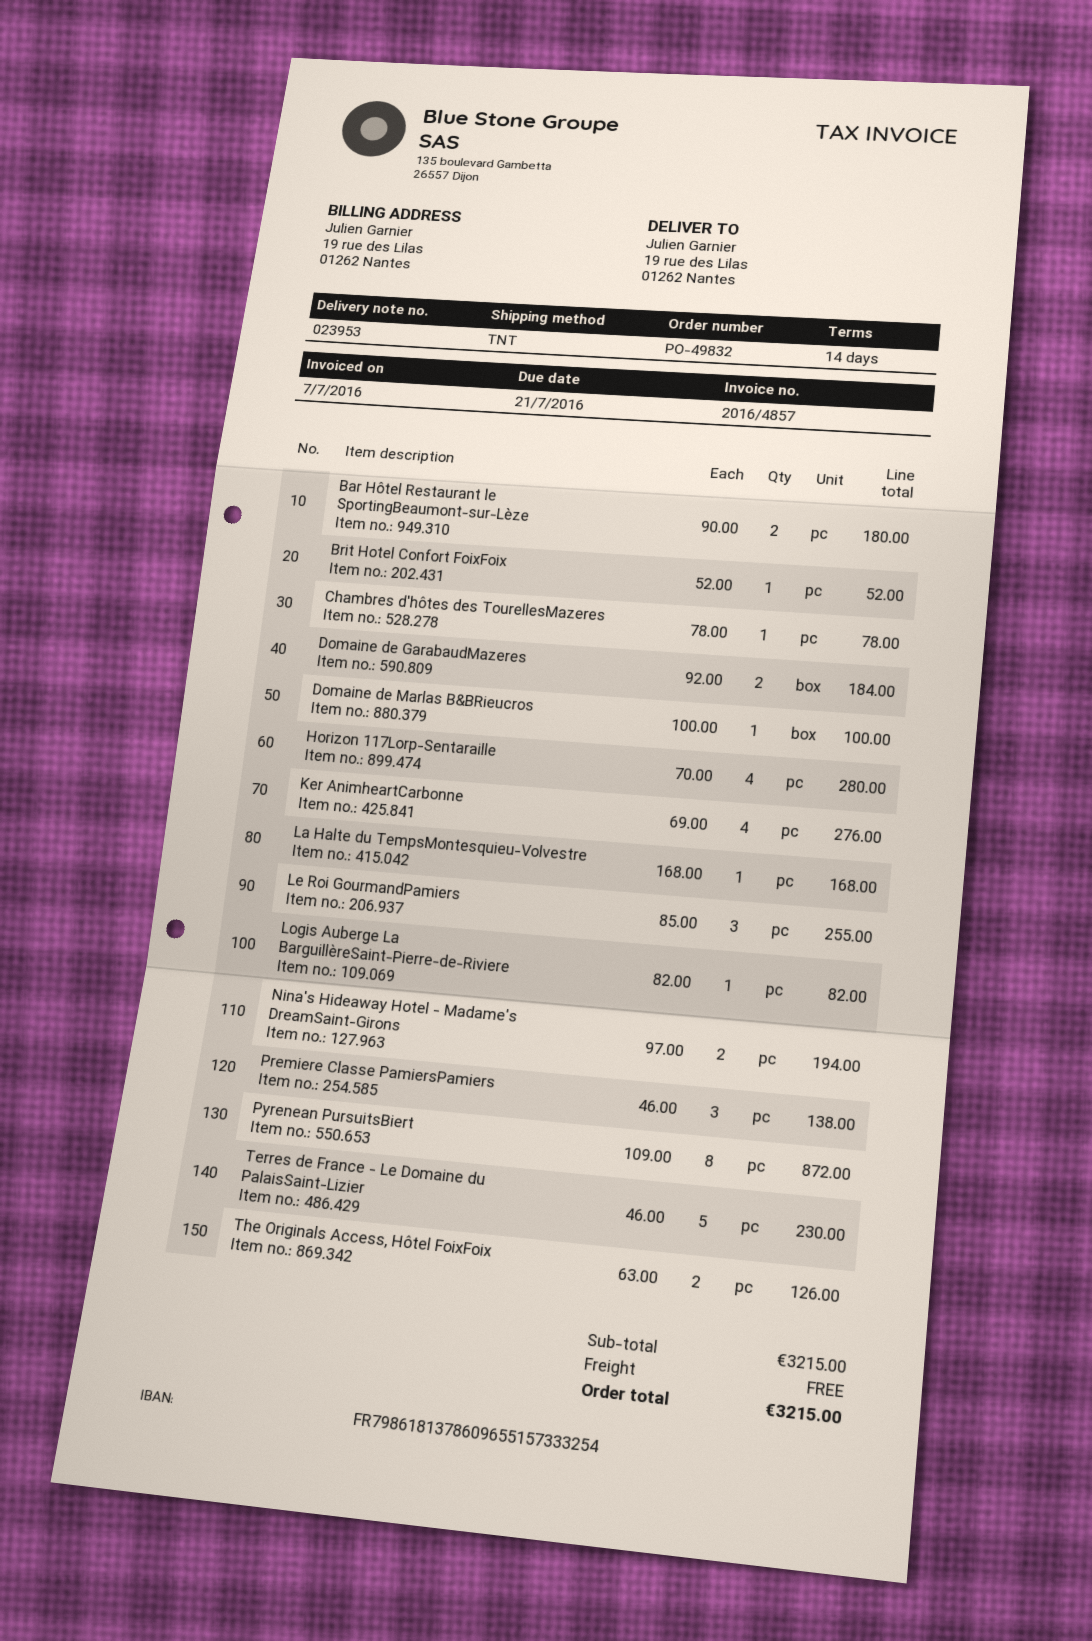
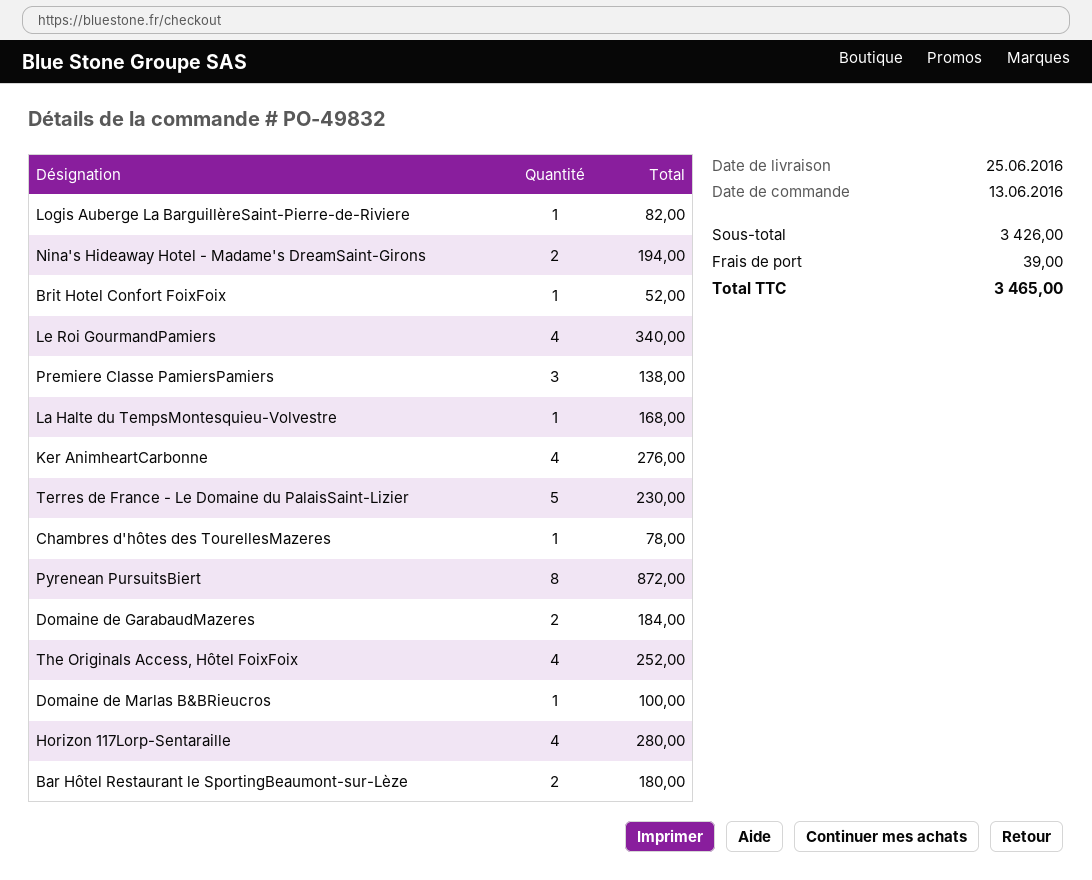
Le Roi GourmandPamiers: 3 for 255.00 -> 4 for 340.00
The Originals Access, Hôtel FoixFoix: 2 for 126.00 -> 4 for 252.00
subtotal: 3215.00 -> 3426.00
shipping: 0.00 -> 39.00
total: 3215.00 -> 3465.00

